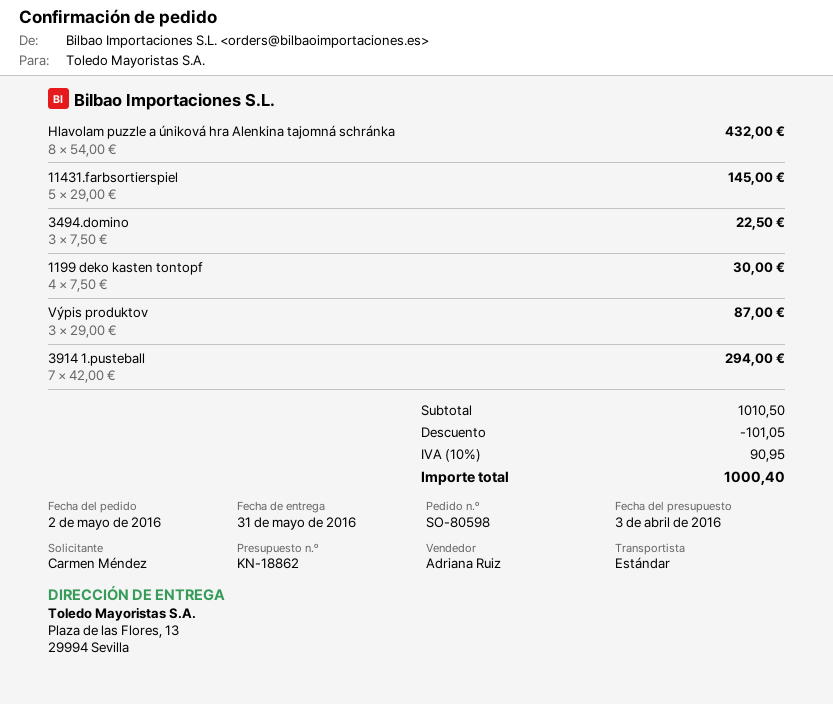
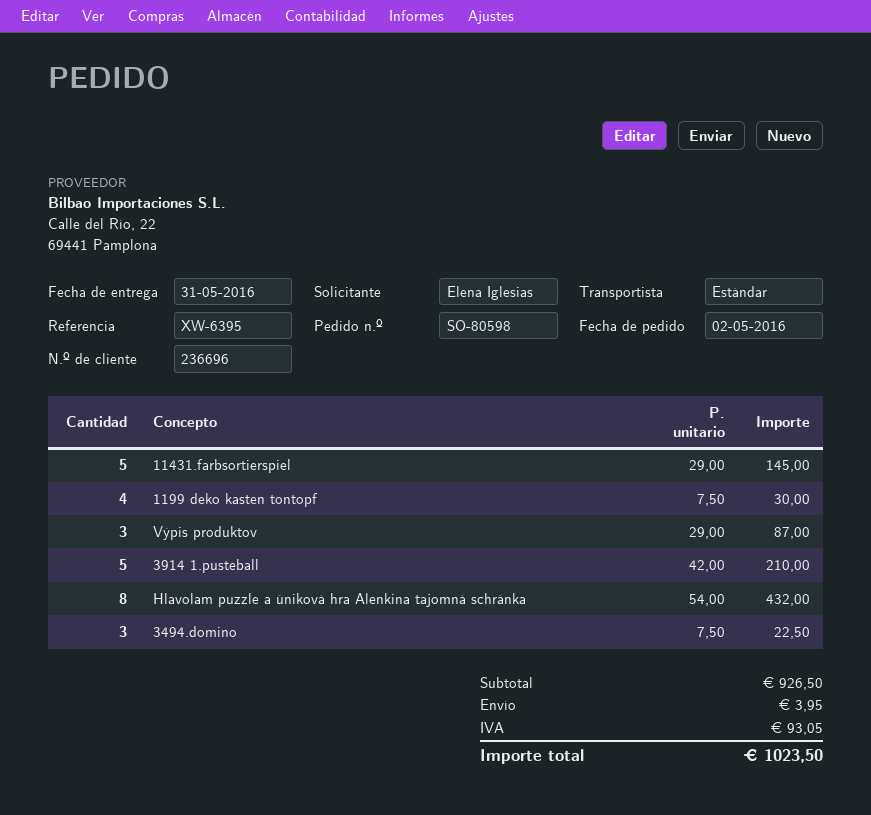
ordered by: Carmen Méndez -> Elena Iglesias
3914 1.pusteball: 7 x 42.00 = 294.00 -> 5 x 42.00 = 210.00
subtotal: 1010.50 -> 926.50
discount: 101.05 -> none
shipping: none -> 3.95
tax: 90.95 -> 93.05
total: 1000.40 -> 1023.50

